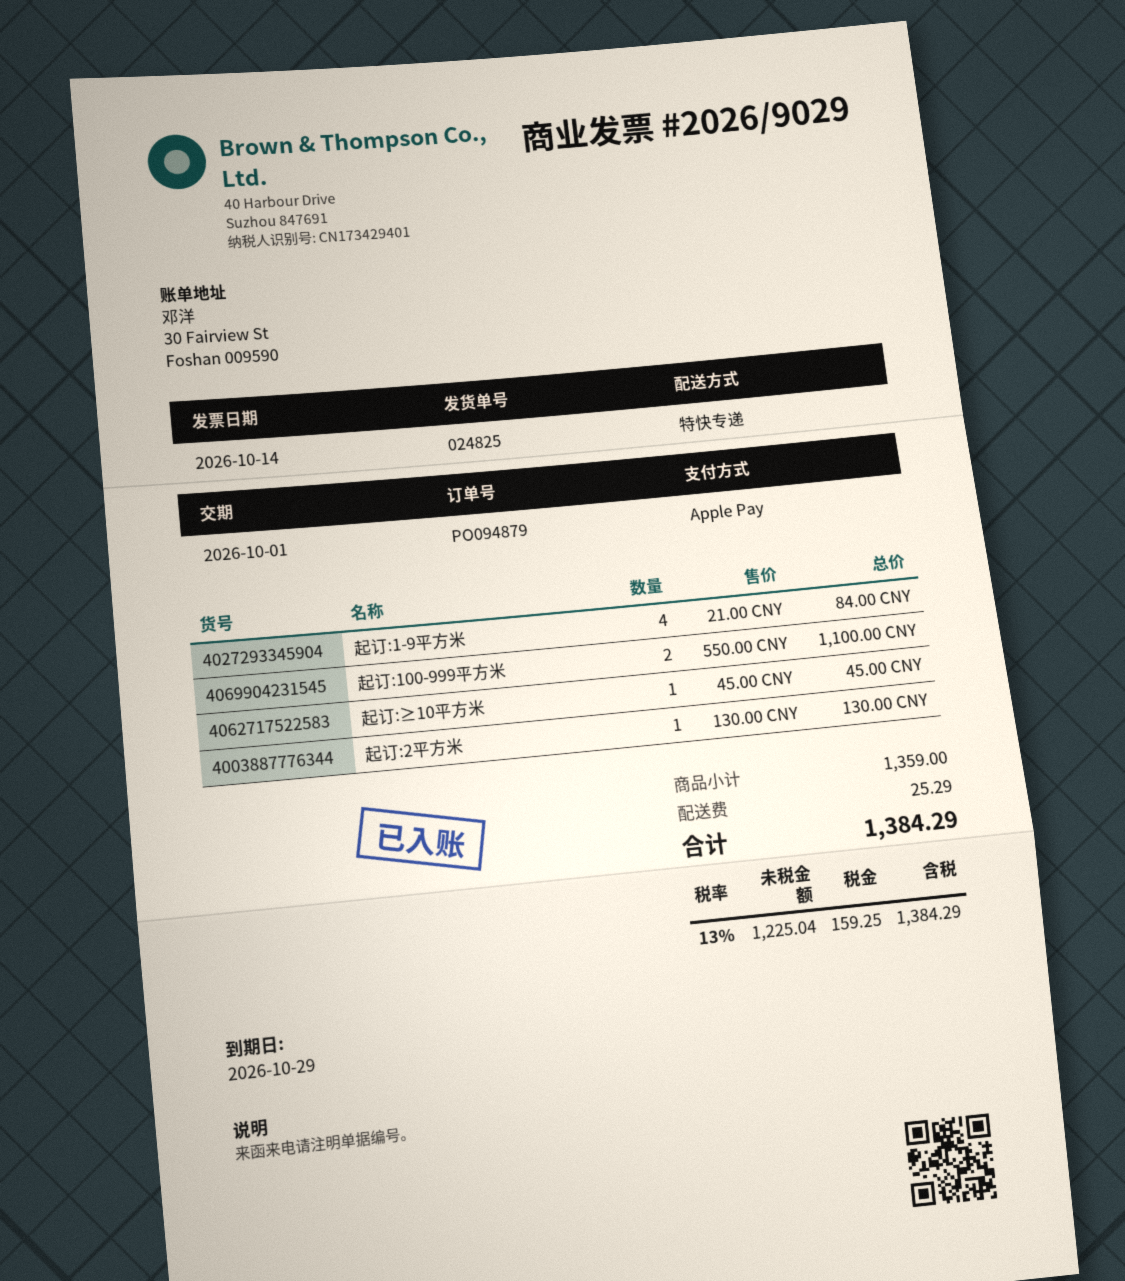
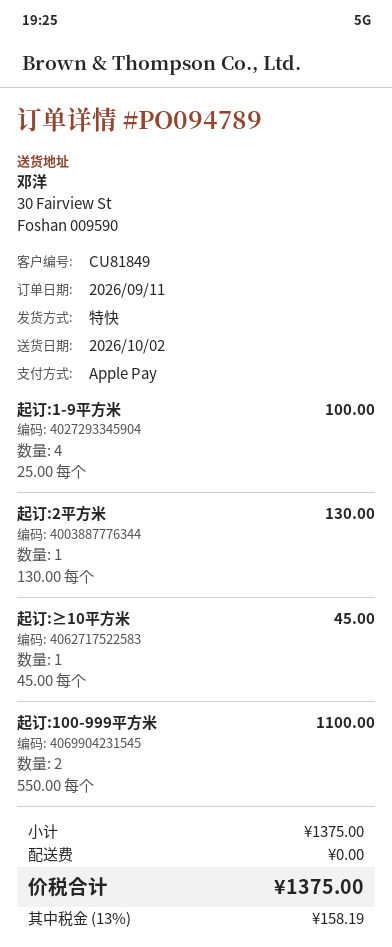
order number: PO094879 -> PO094789
delivery date: 2026-10-01 -> 2026-10-02
起订:1-9平方米: 4 x 21.00 = 84.00 -> 4 x 25.00 = 100.00
subtotal: 1359.00 -> 1375.00
shipping: 25.29 -> 0.00
tax: 13% = 159.25 -> 13% = 158.19
total: 1384.29 -> 1375.00

